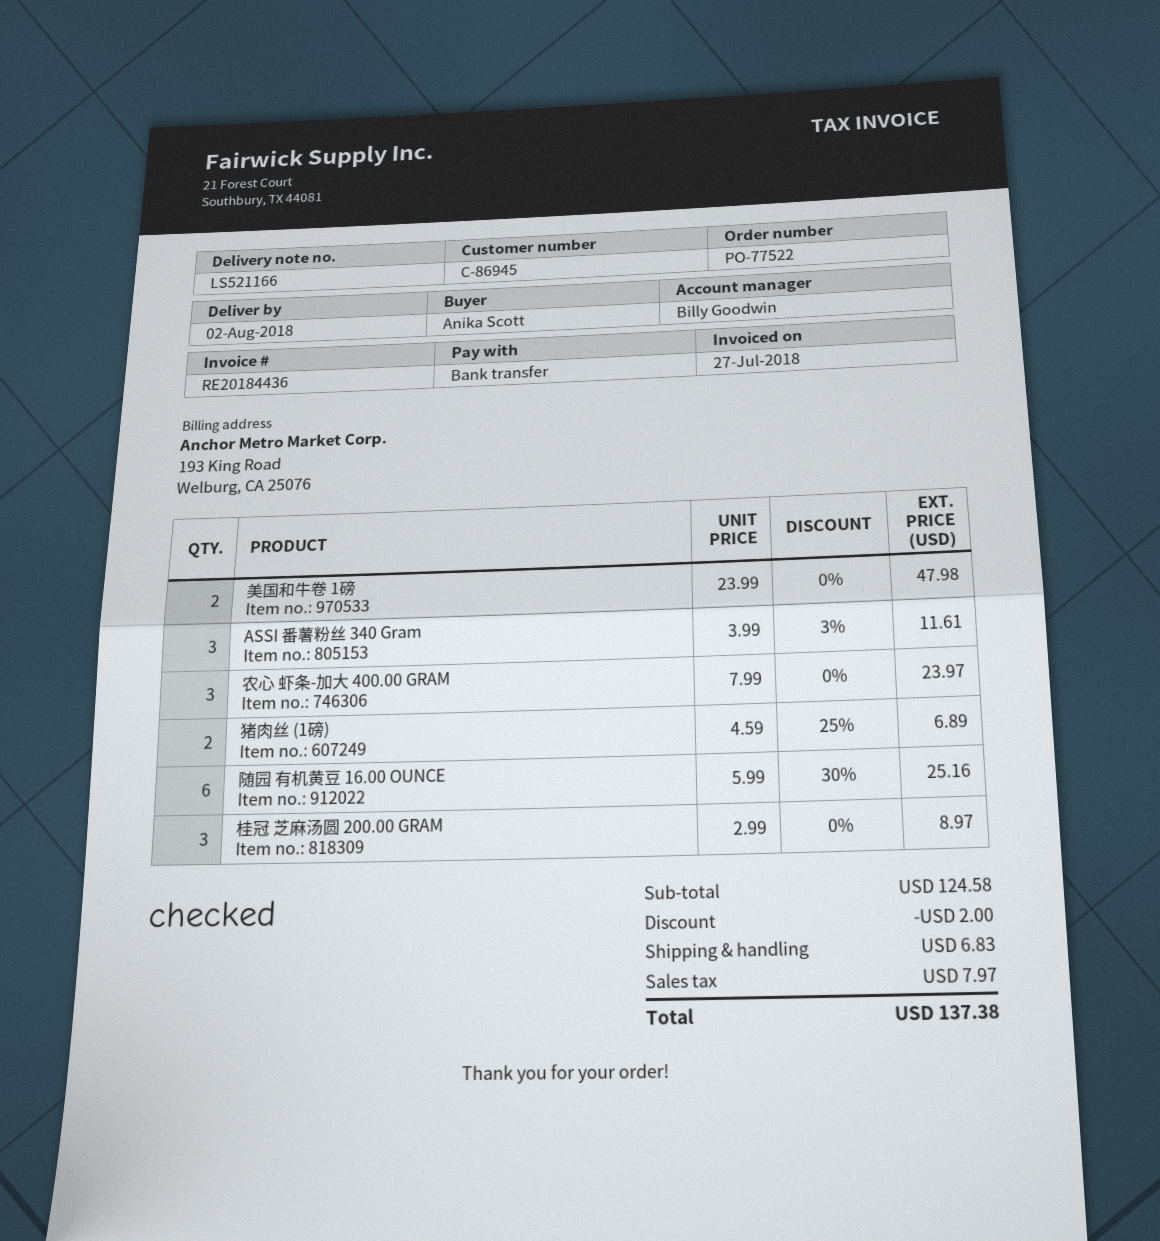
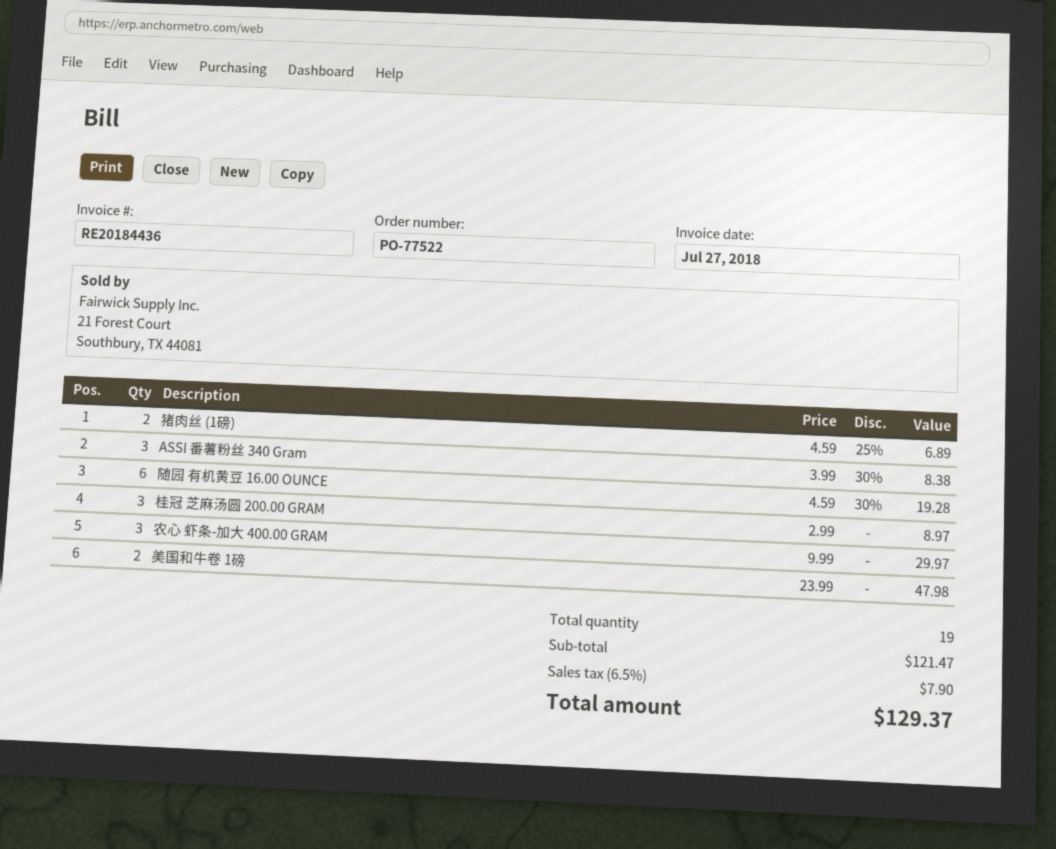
ASSI 番薯粉丝 340 Gram: 3 x 3.99 - 3% = 11.61 -> 3 x 3.99 - 30% = 8.38
农心 虾条-加大 400.00 GRAM: 3 x 7.99 = 23.97 -> 3 x 9.99 = 29.97
随园 有机黄豆 16.00 OUNCE: 6 x 5.99 - 30% = 25.16 -> 6 x 4.59 - 30% = 19.28
subtotal: 124.58 -> 121.47
discount: 2.00 -> none
shipping: 6.83 -> none
tax: 7.97 -> 7.90
total: 137.38 -> 129.37

